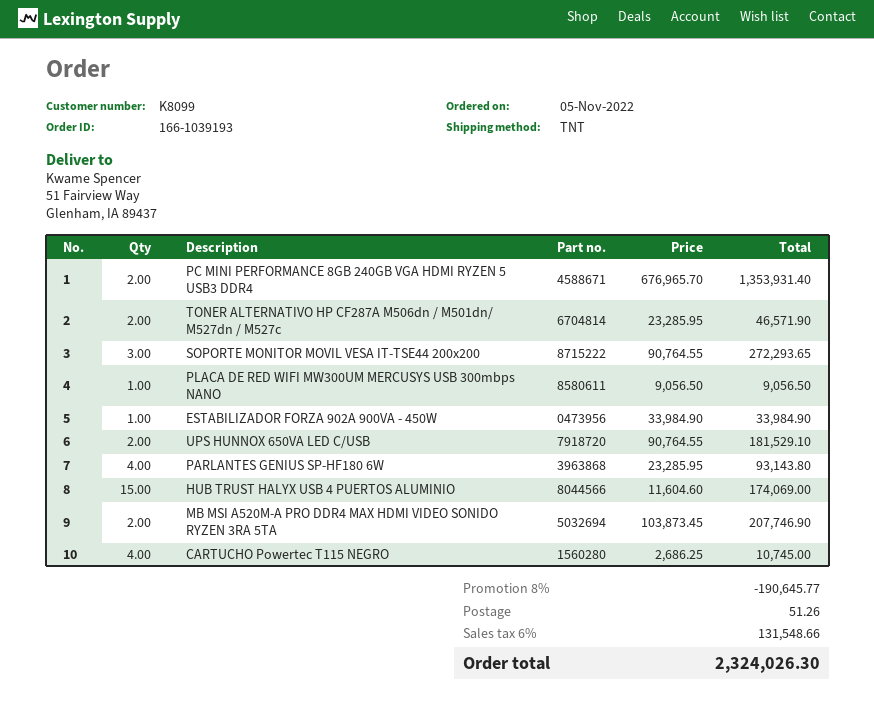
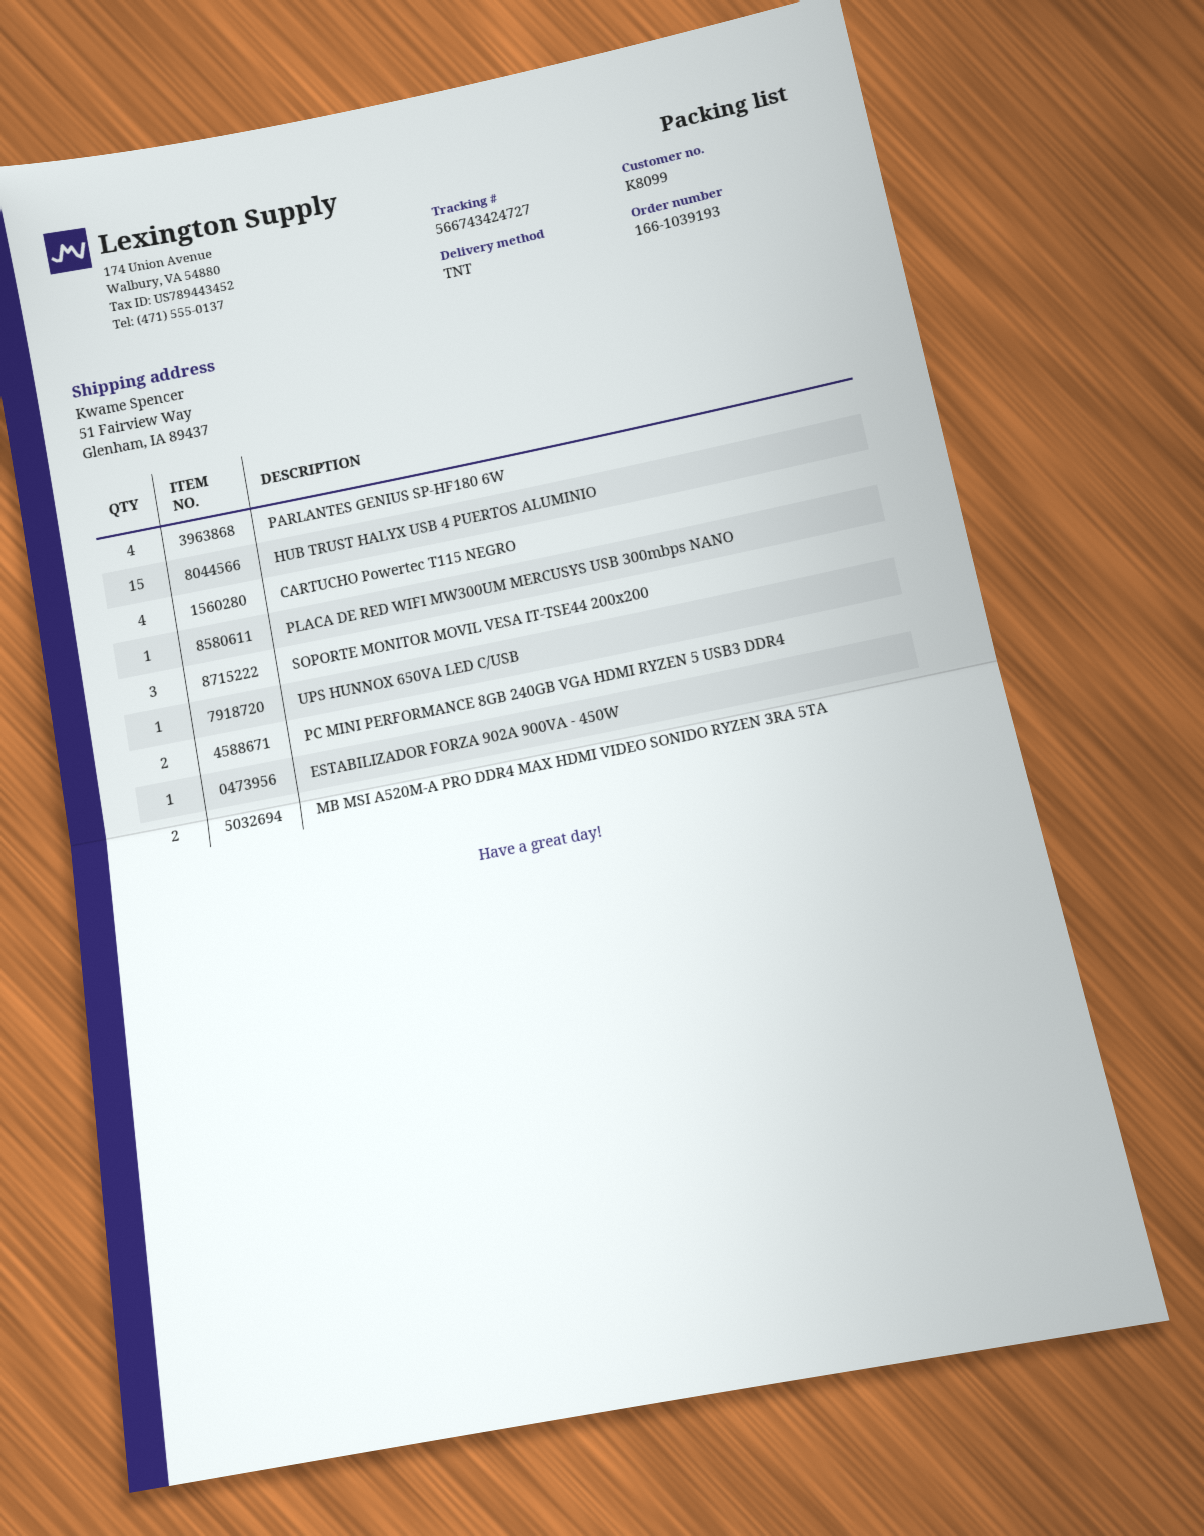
TONER ALTERNATIVO HP CF287A M506dn / M501dn/ M527dn / M527c: 2 -> none
UPS HUNNOX 650VA LED C/USB: 2 -> 1

